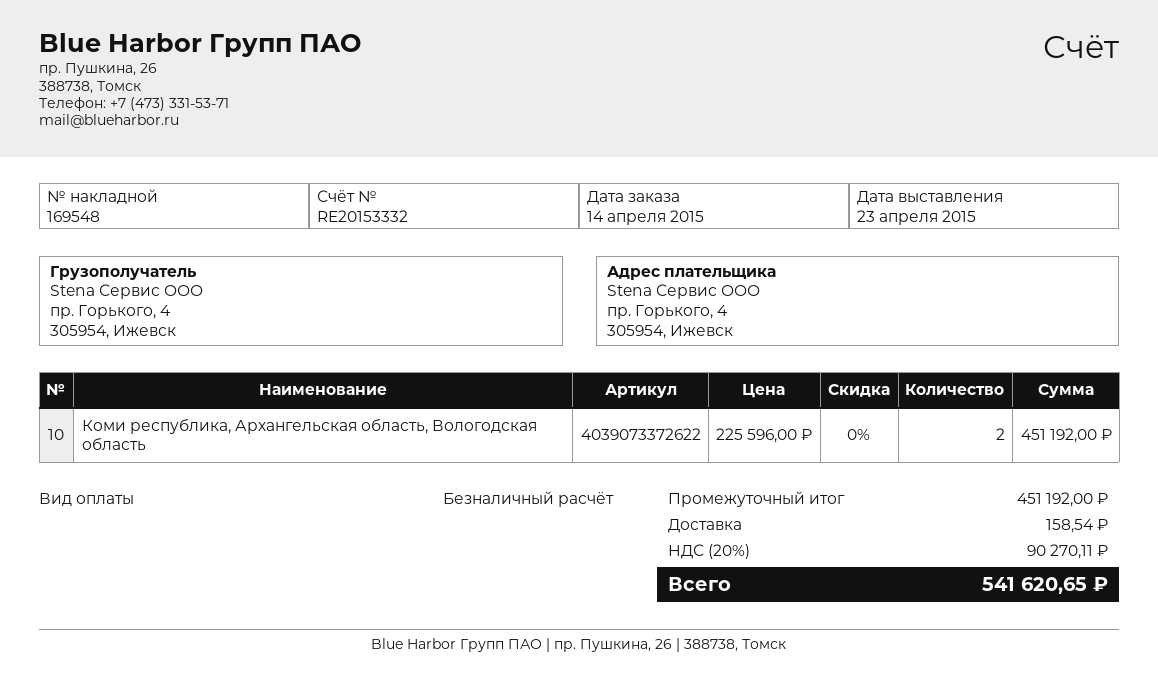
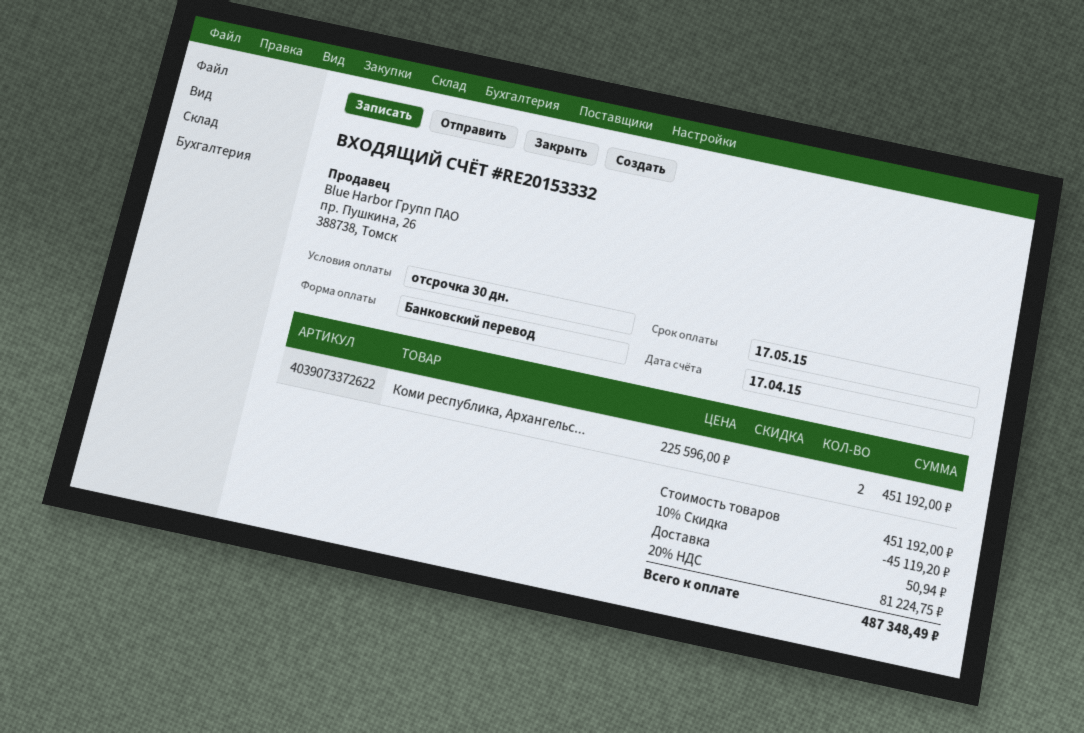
invoice date: 2015-04-23 -> 2015-04-17
discount: none -> 10% = 45119.20
shipping: 158.54 -> 50.94
tax: 20% = 90270.11 -> 20% = 81224.75
total: 541620.65 -> 487348.49

